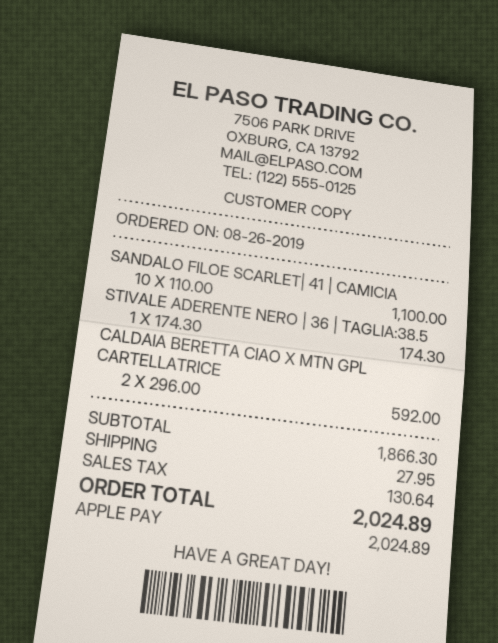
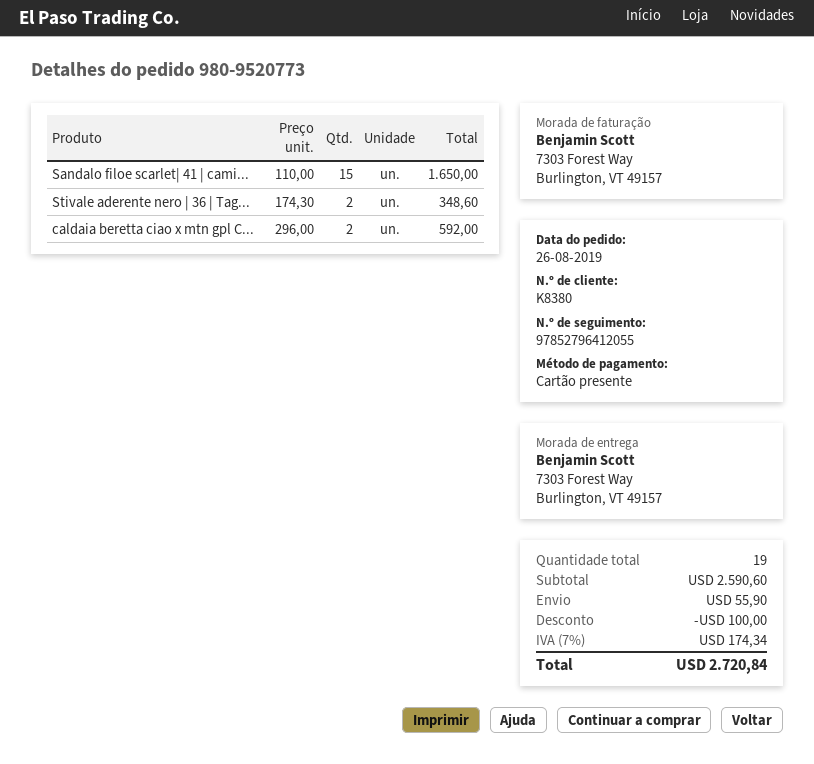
payment method: Apple Pay -> gift card
SANDALO FILOE SCARLET| 41 | CAMICIA: 10 x 110.00 = 1100.00 -> 15 x 110.00 = 1650.00
STIVALE ADERENTE NERO | 36 | TAGLIA:38.5: 1 x 174.30 = 174.30 -> 2 x 174.30 = 348.60
subtotal: 1866.30 -> 2590.60
discount: none -> 100.00
shipping: 27.95 -> 55.90
tax: 130.64 -> 174.34
total: 2024.89 -> 2720.84

